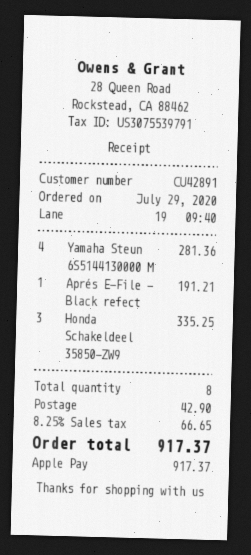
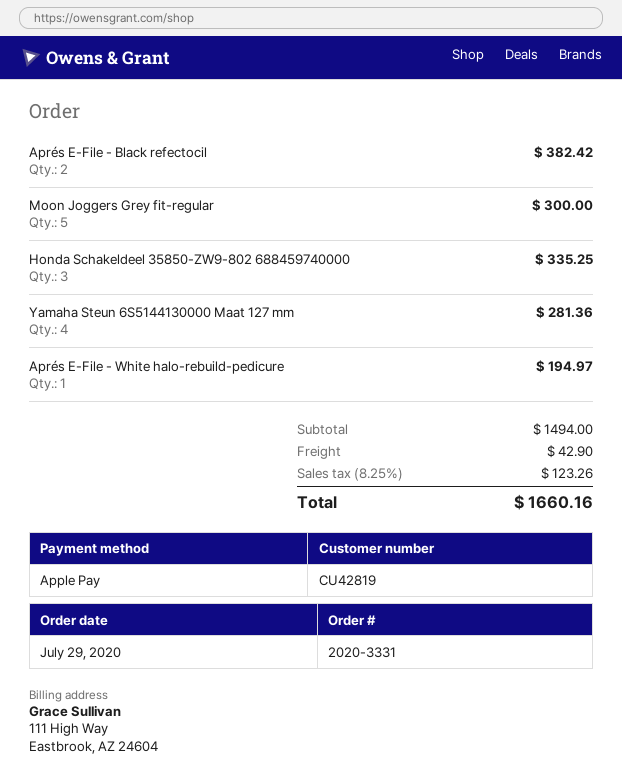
customer number: CU42891 -> CU42819
Aprés E-File - Black refect: 1 for 191.21 -> 2 for 382.42
Moon Joggers Grey fit-regular: none -> 5 for 300.00
Aprés E-File - White halo-rebuild-pedicure: none -> 1 for 194.97
tax: 8.25% = 66.65 -> 8.25% = 123.26
total: 917.37 -> 1660.16

